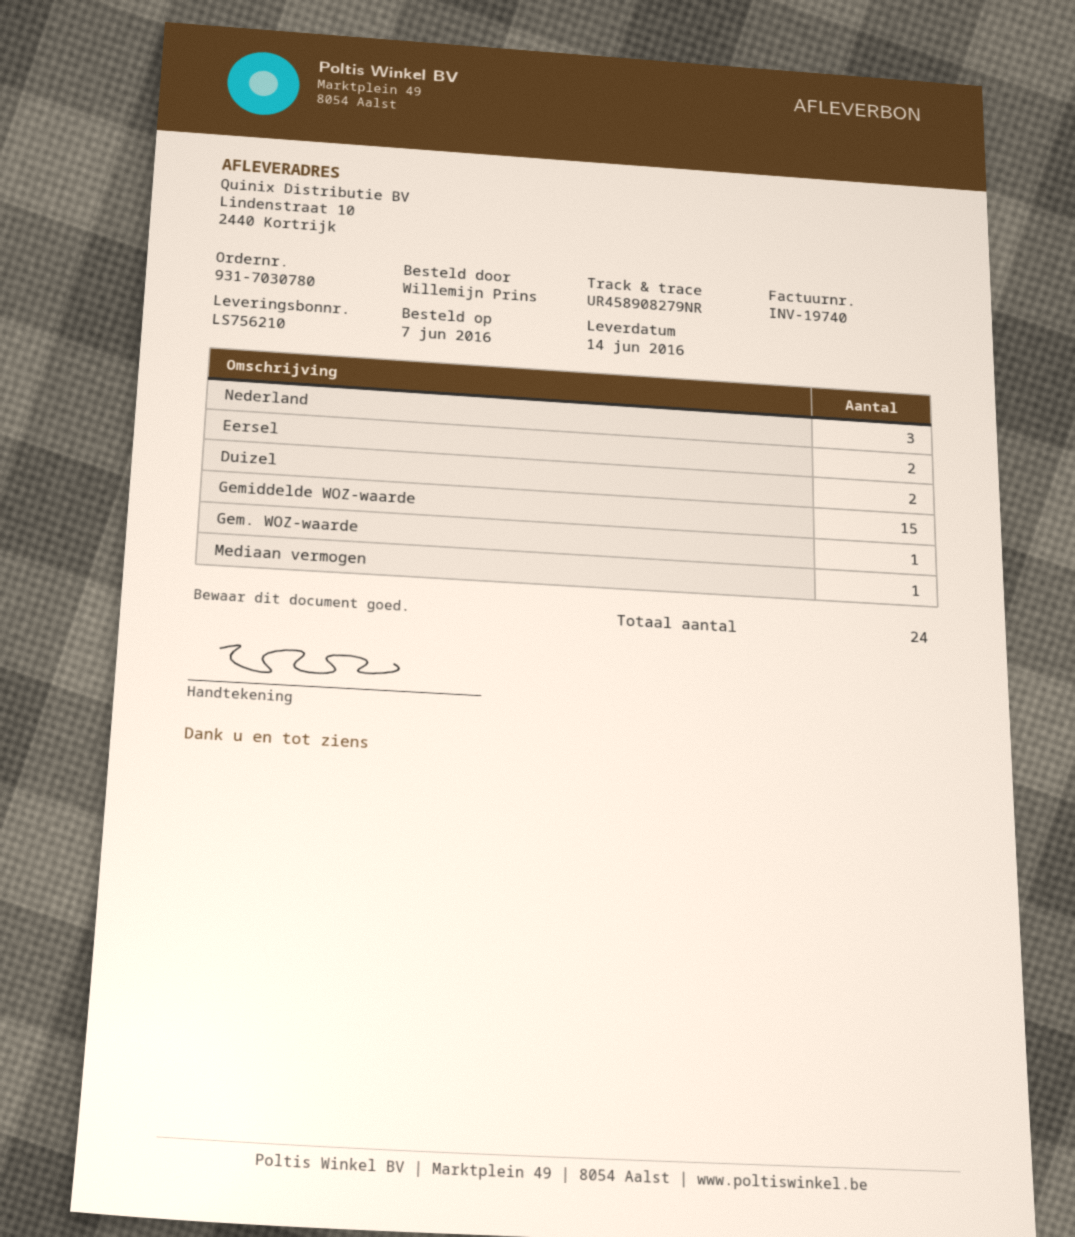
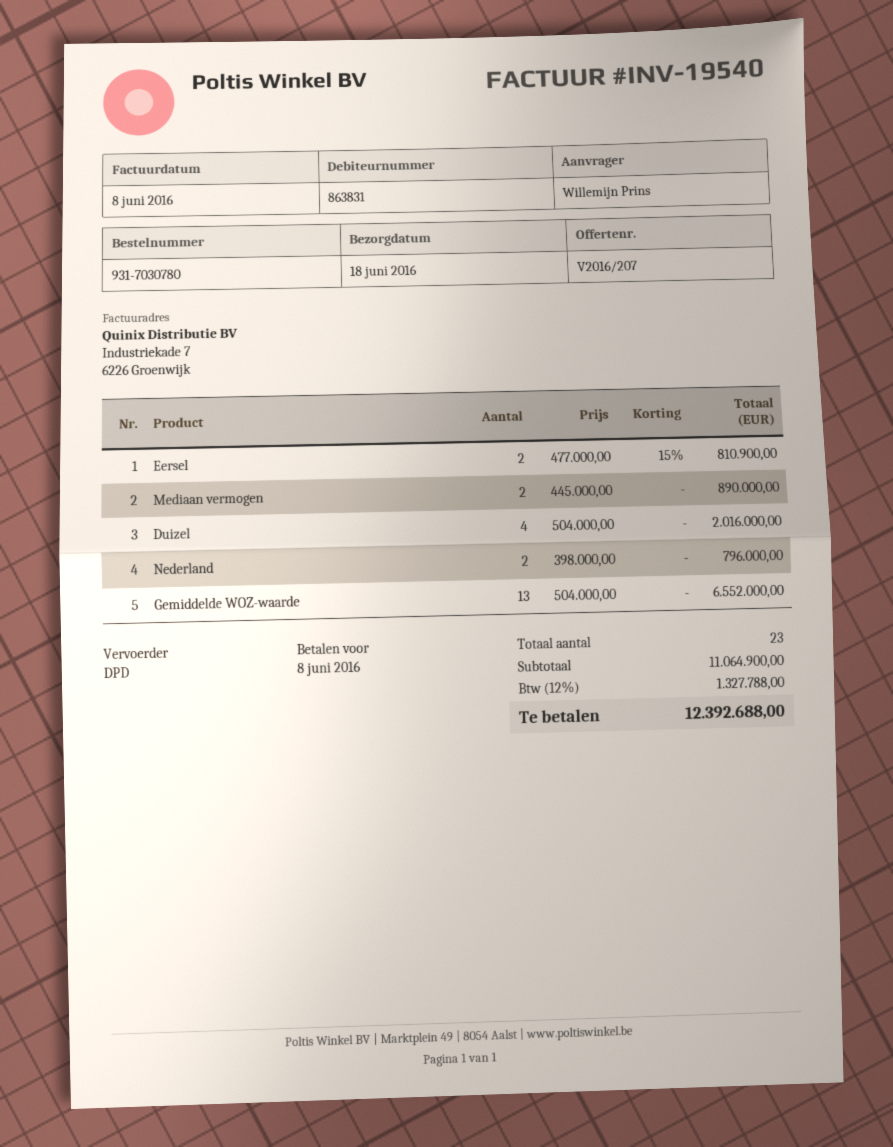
delivery date: 2016-06-14 -> 2016-06-18
invoice number: INV-19740 -> INV-19540
Nederland: 3 -> 2
Duizel: 2 -> 4
Gemiddelde WOZ-waarde: 15 -> 13
Gem. WOZ-waarde: 1 -> none
Mediaan vermogen: 1 -> 2
total quantity: 24 -> 23

